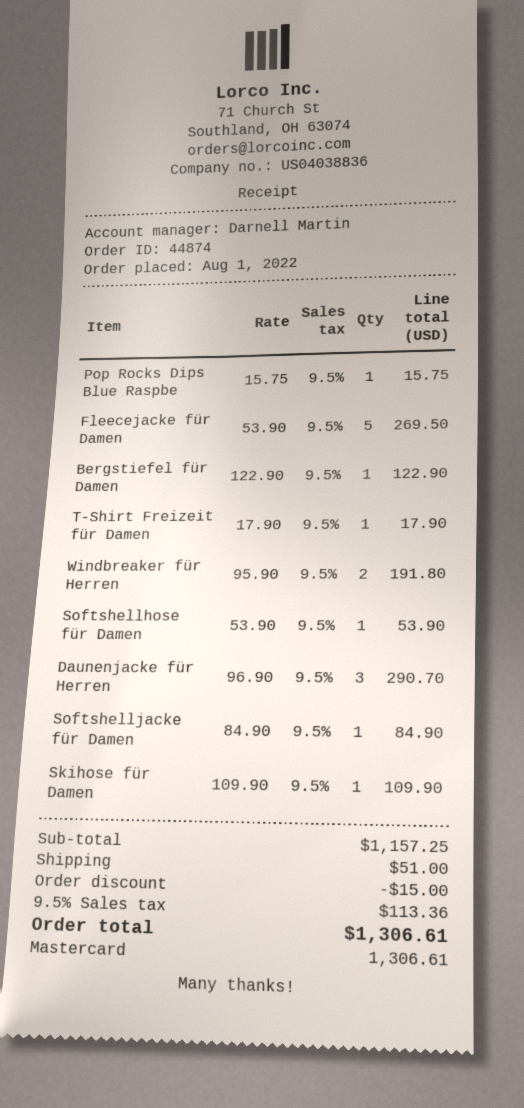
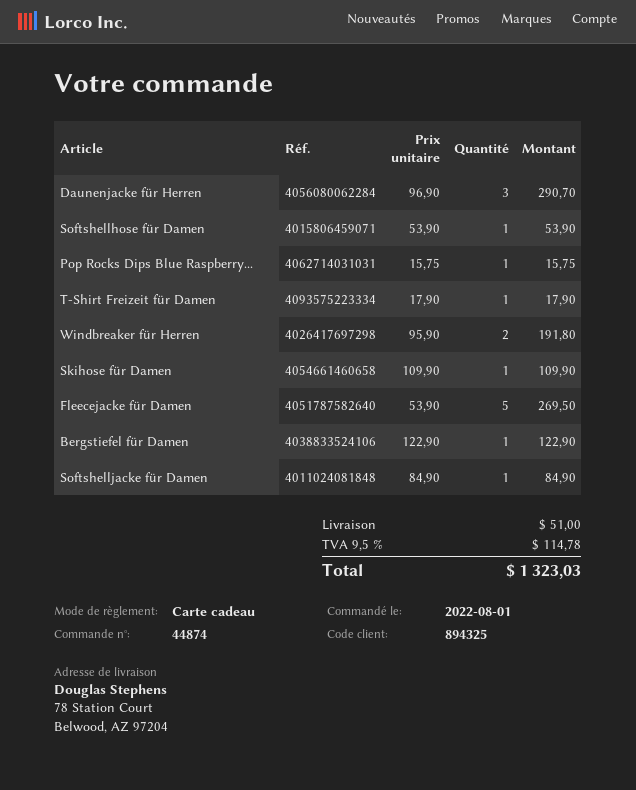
payment method: Mastercard -> gift card
discount: 15.00 -> none
tax: 9.5% = 113.36 -> 9.5% = 114.78
total: 1306.61 -> 1323.03

